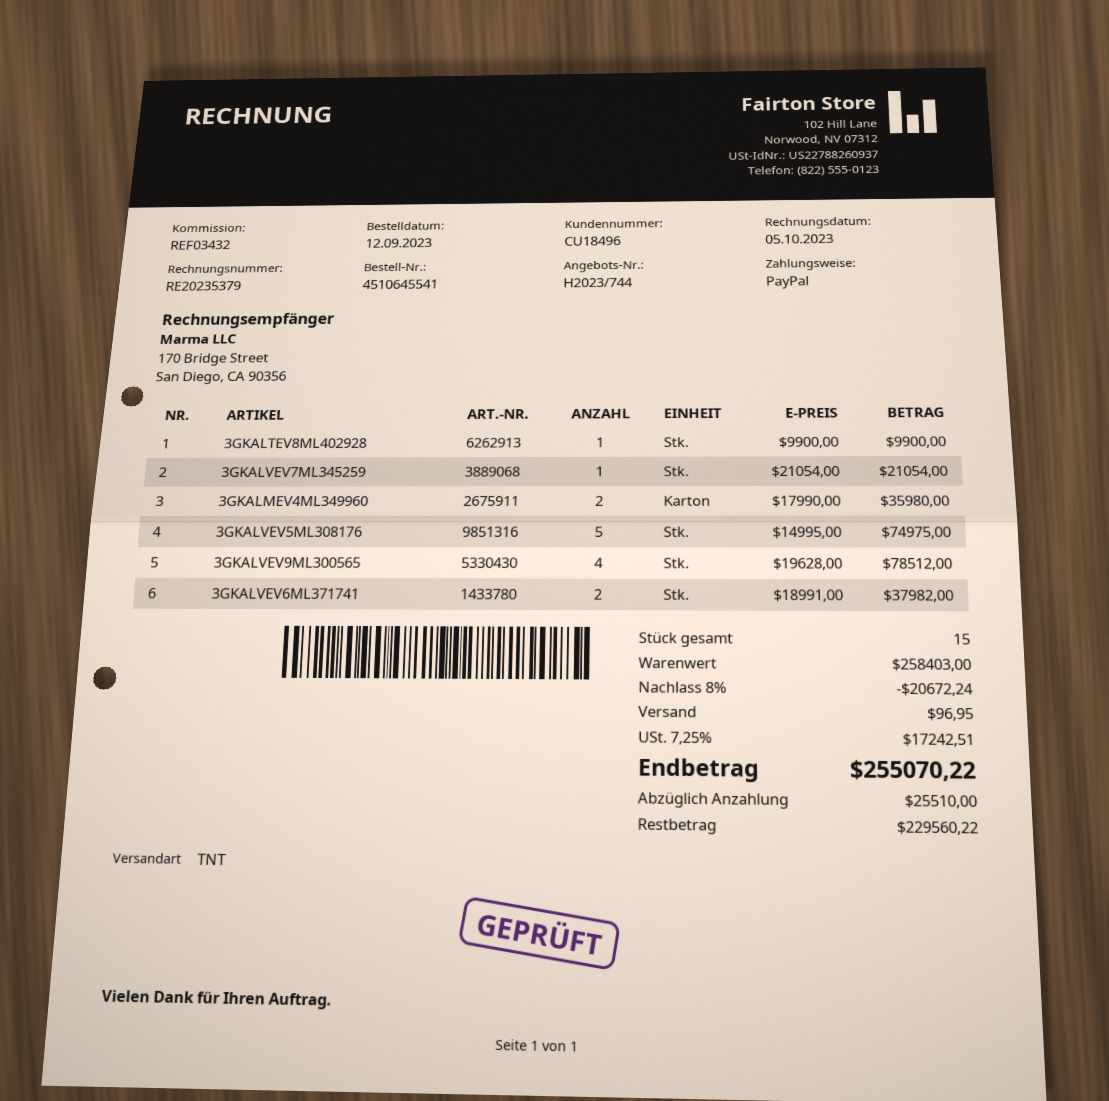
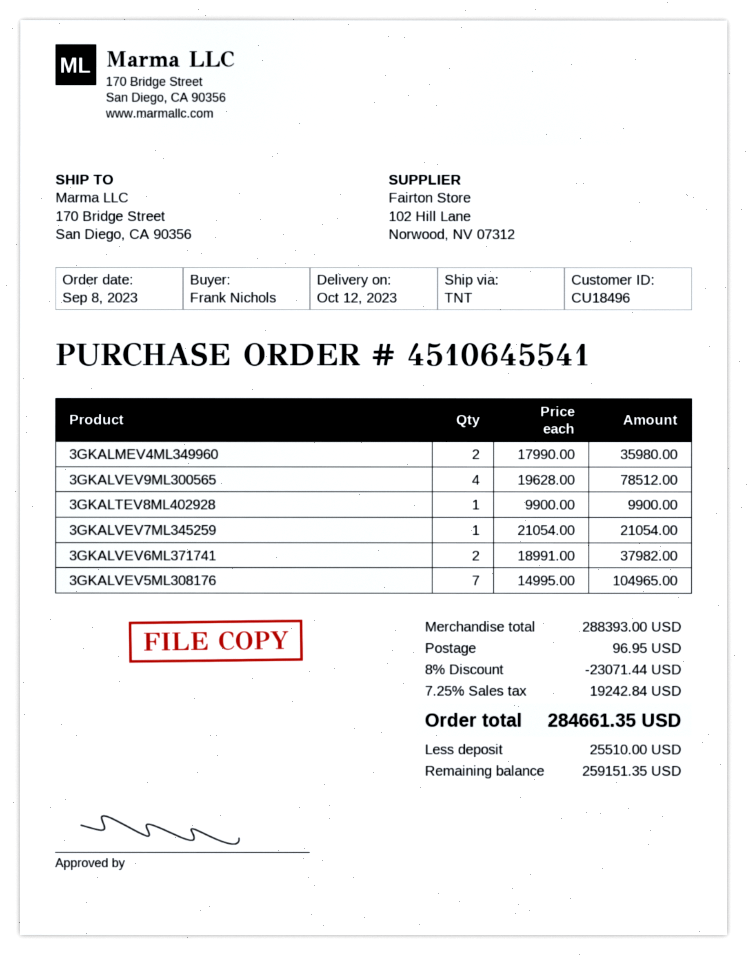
order date: 2023-09-12 -> 2023-09-08
3GKALVEV5ML308176: 5 x 14995.00 = 74975.00 -> 7 x 14995.00 = 104965.00
subtotal: 258403.00 -> 288393.00
discount: 8% = 20672.24 -> 8% = 23071.44
tax: 7.25% = 17242.51 -> 7.25% = 19242.84
total: 255070.22 -> 284661.35
balance: 229560.22 -> 259151.35

